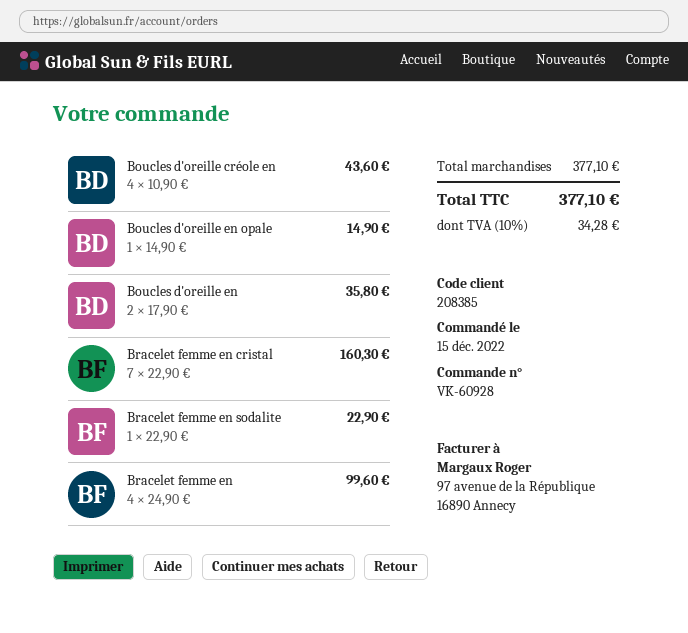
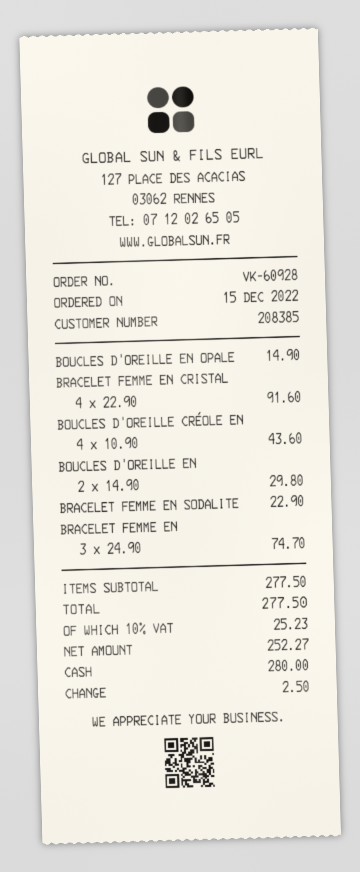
Boucles d'oreille en: 2 x 17.90 = 35.80 -> 2 x 14.90 = 29.80
Bracelet femme en cristal: 7 x 22.90 = 160.30 -> 4 x 22.90 = 91.60
Bracelet femme en: 4 x 24.90 = 99.60 -> 3 x 24.90 = 74.70
subtotal: 377.10 -> 277.50
tax: 10% = 34.28 -> 10% = 25.23
total: 377.10 -> 277.50

